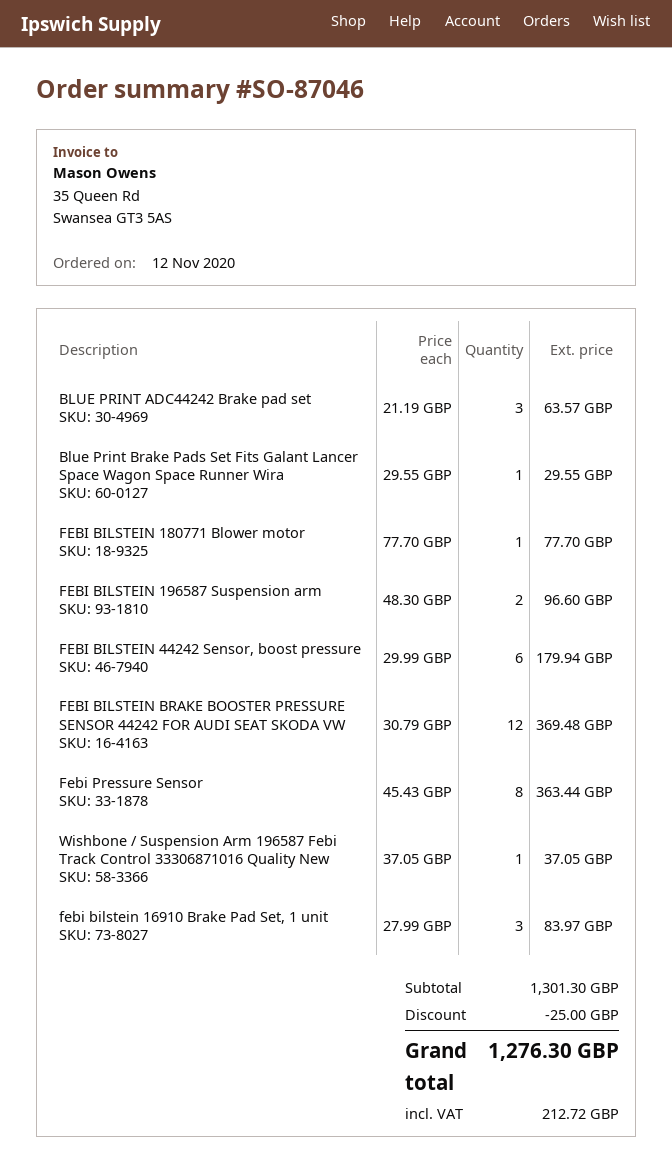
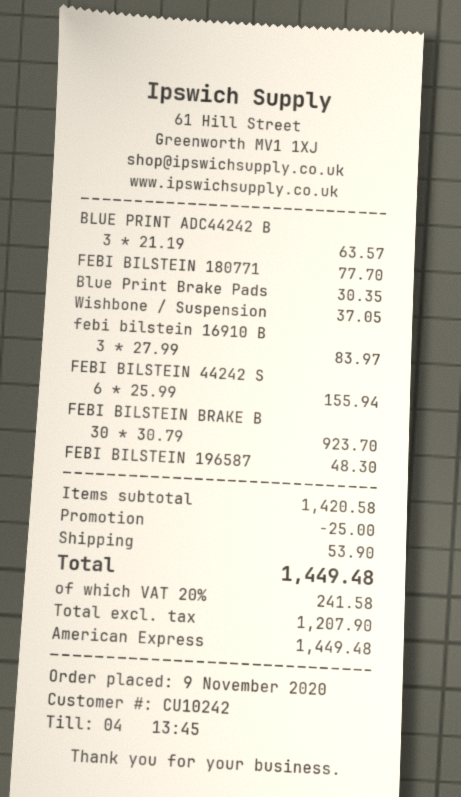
order date: 2020-11-12 -> 2020-11-09
Blue Print Brake Pads Set Fits Galant Lancer Space Wagon Space Runner Wira: 1 x 29.55 = 29.55 -> 1 x 30.35 = 30.35
FEBI BILSTEIN 196587 Suspension arm: 2 x 48.30 = 96.60 -> 1 x 48.30 = 48.30
FEBI BILSTEIN 44242 Sensor, boost pressure: 6 x 29.99 = 179.94 -> 6 x 25.99 = 155.94
FEBI BILSTEIN BRAKE BOOSTER PRESSURE SENSOR 44242 FOR AUDI SEAT SKODA VW: 12 x 30.79 = 369.48 -> 30 x 30.79 = 923.70
Febi Pressure Sensor: 8 x 45.43 = 363.44 -> none
subtotal: 1301.30 -> 1420.58
shipping: none -> 53.90
tax: 212.72 -> 241.58
total: 1276.30 -> 1449.48

